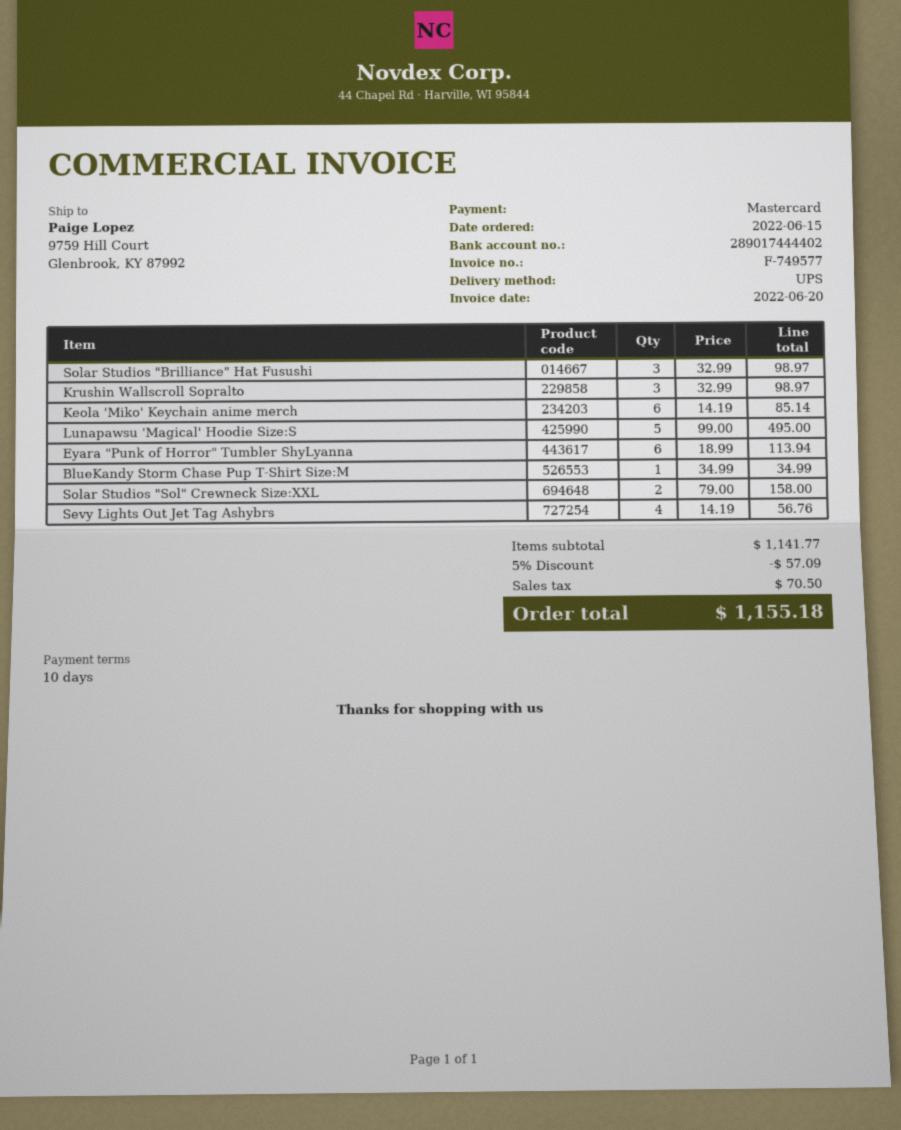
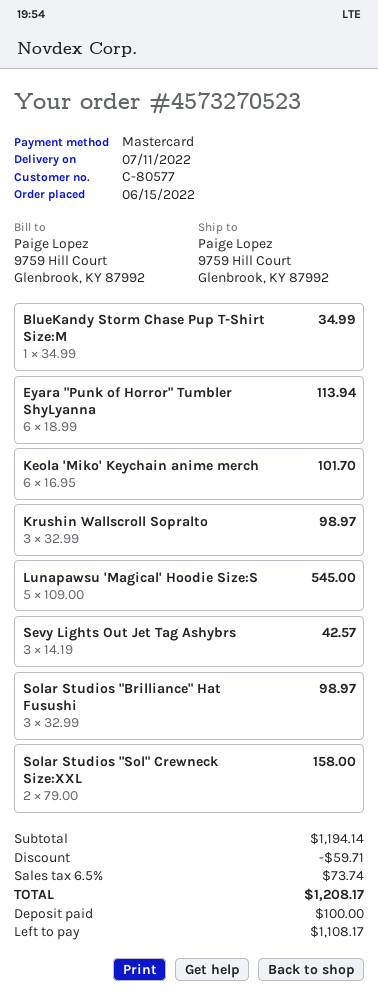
Keola 'Miko' Keychain anime merch: 6 x 14.19 = 85.14 -> 6 x 16.95 = 101.70
Lunapawsu 'Magical' Hoodie Size:S: 5 x 99.00 = 495.00 -> 5 x 109.00 = 545.00
Sevy Lights Out Jet Tag Ashybrs: 4 x 14.19 = 56.76 -> 3 x 14.19 = 42.57
subtotal: 1141.77 -> 1194.14
discount: 57.09 -> 59.71
tax: 70.50 -> 73.74
total: 1155.18 -> 1208.17

